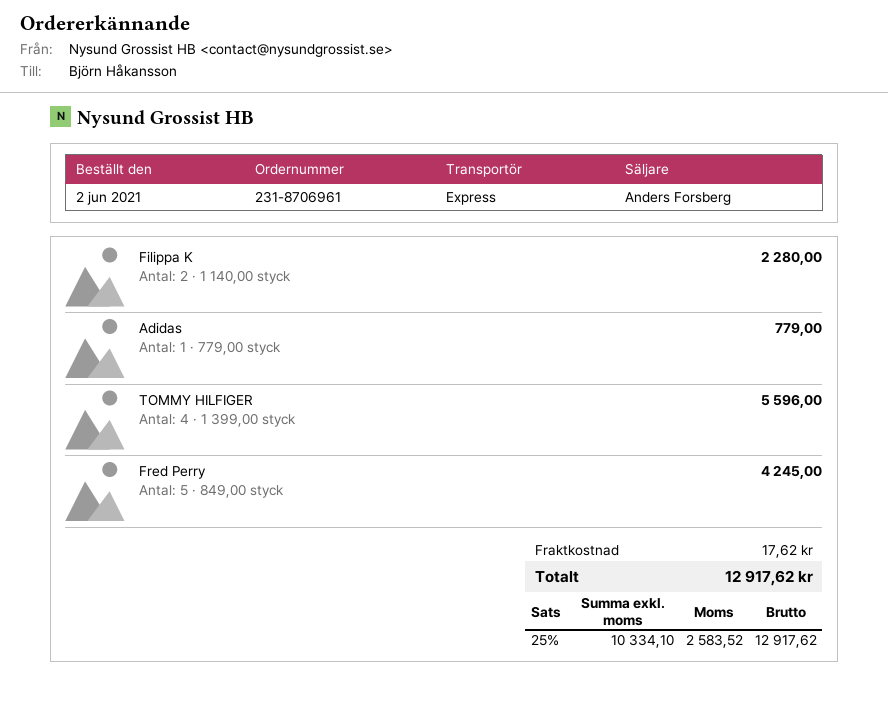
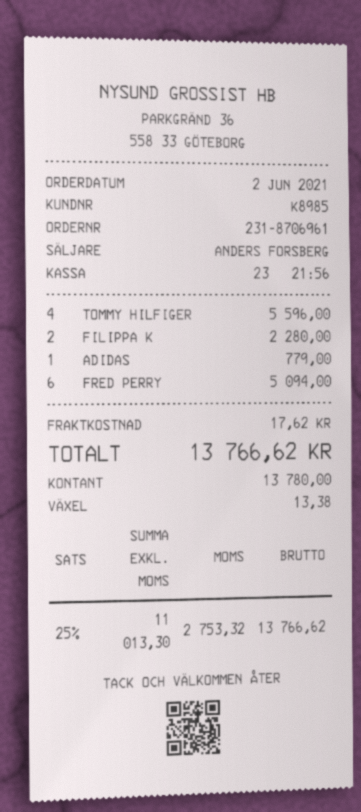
Fred Perry: 5 for 4245.00 -> 6 for 5094.00
net: 10334.10 -> 11013.30
tax: 25% = 2583.52 -> 25% = 2753.32
total: 12917.62 -> 13766.62

